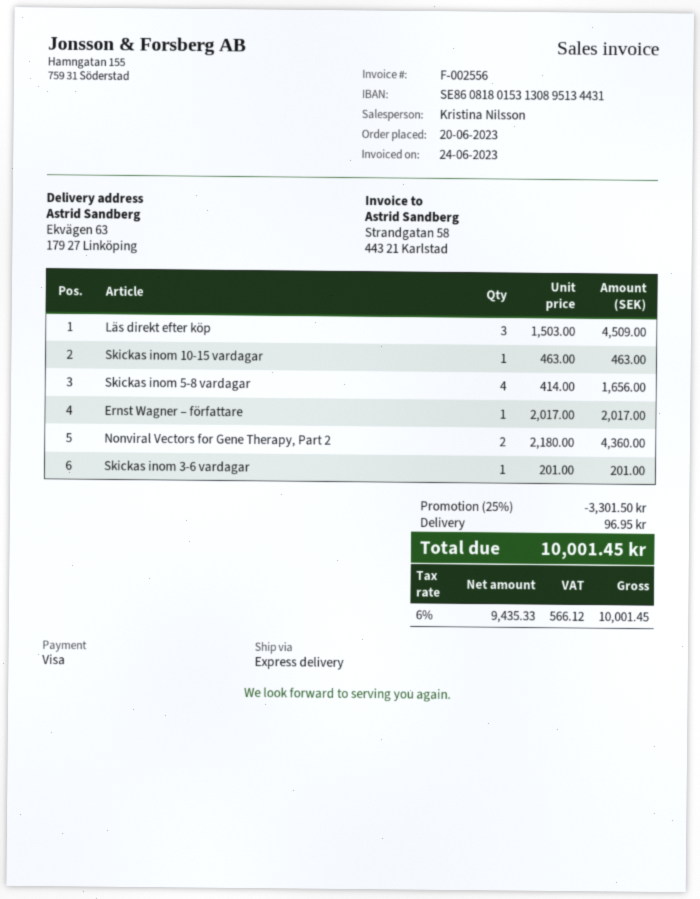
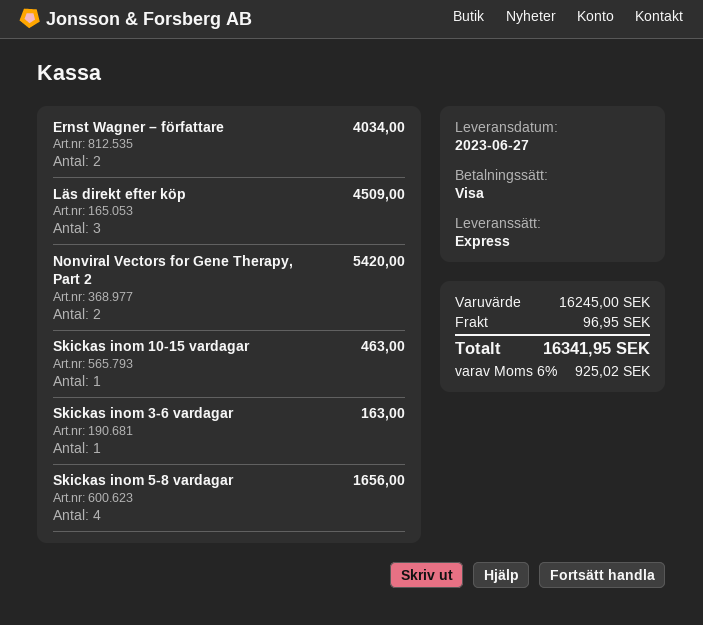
Ernst Wagner – författare: 1 for 2017.00 -> 2 for 4034.00
Nonviral Vectors for Gene Therapy, Part 2: 2 for 4360.00 -> 2 for 5420.00
Skickas inom 3-6 vardagar: 1 for 201.00 -> 1 for 163.00
discount: 25% = 3301.50 -> none
tax: 6% = 566.12 -> 6% = 925.02
total: 10001.45 -> 16341.95

